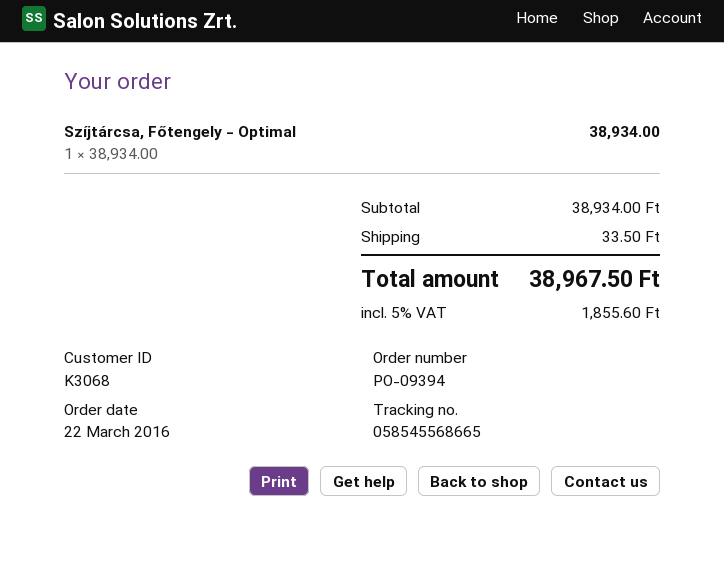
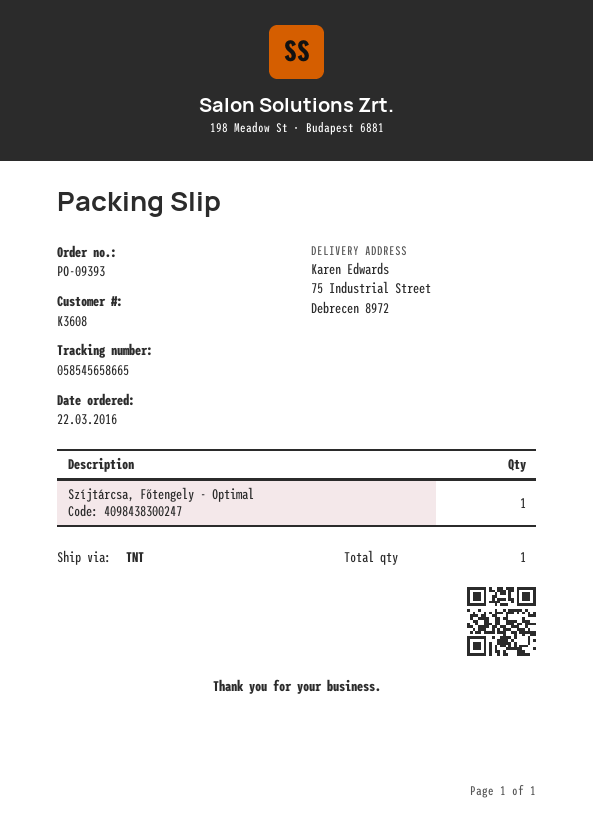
order number: PO-09394 -> PO-09393
customer number: K3068 -> K3608
tracking number: 058545568665 -> 058545658665

